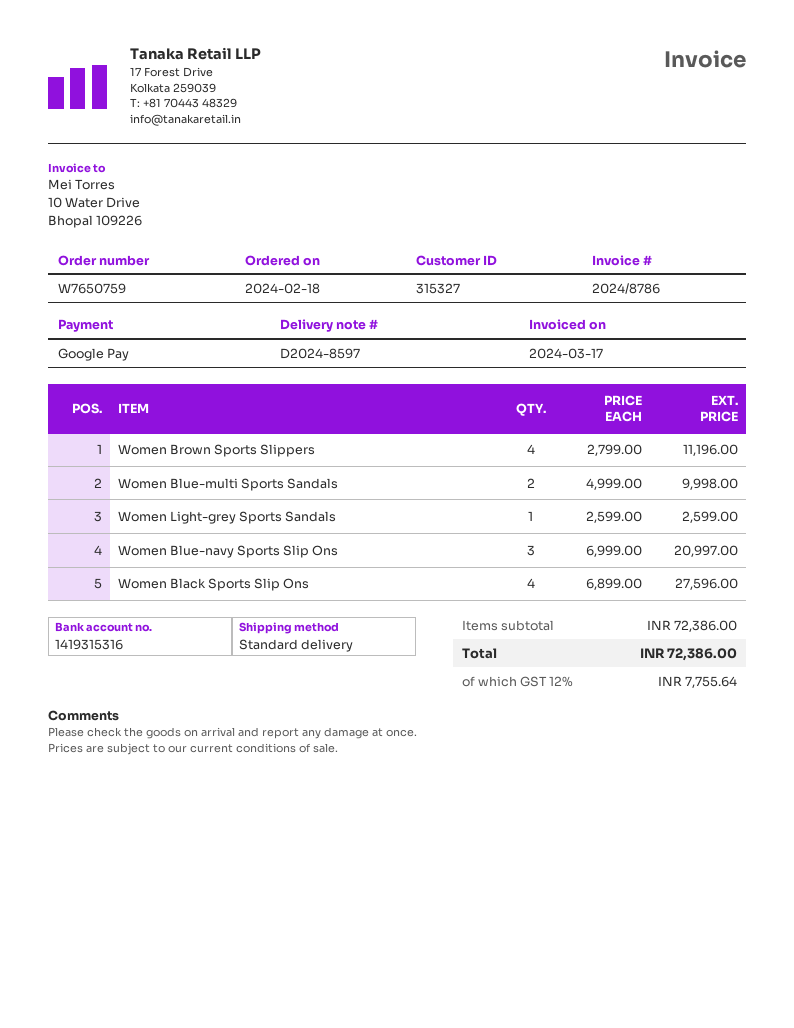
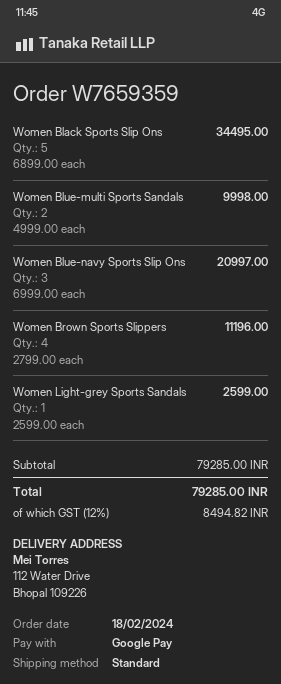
order number: W7650759 -> W7659359
Women Black Sports Slip Ons: 4 x 6899.00 = 27596.00 -> 5 x 6899.00 = 34495.00
subtotal: 72386.00 -> 79285.00
tax: 12% = 7755.64 -> 12% = 8494.82
total: 72386.00 -> 79285.00

